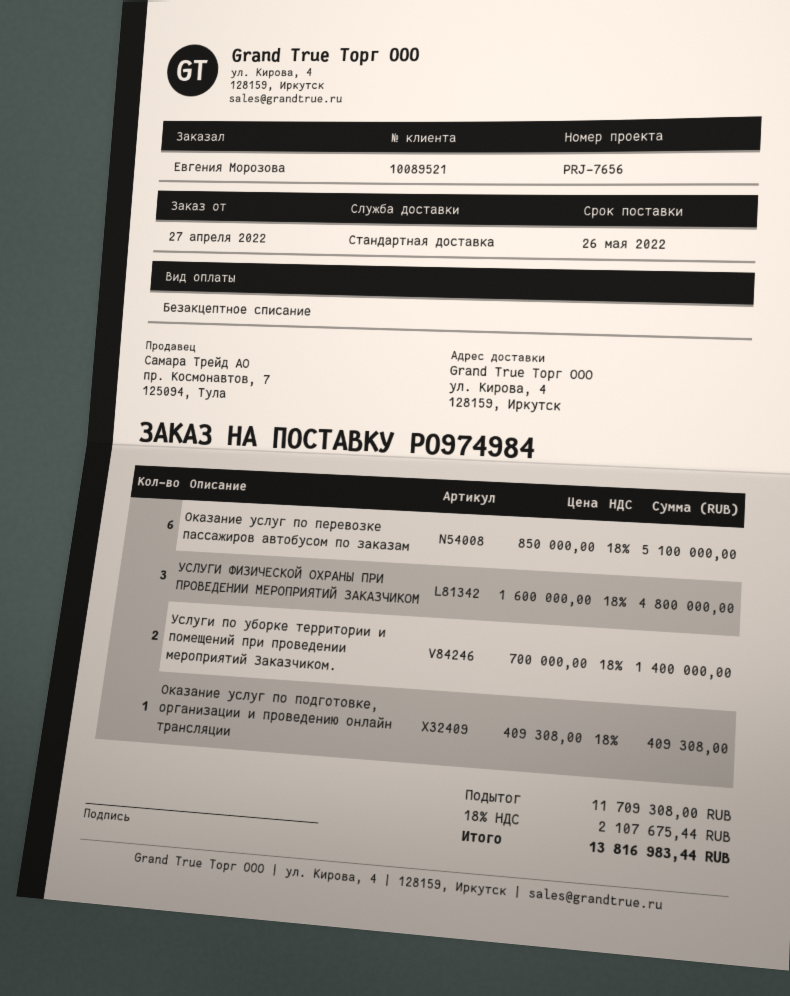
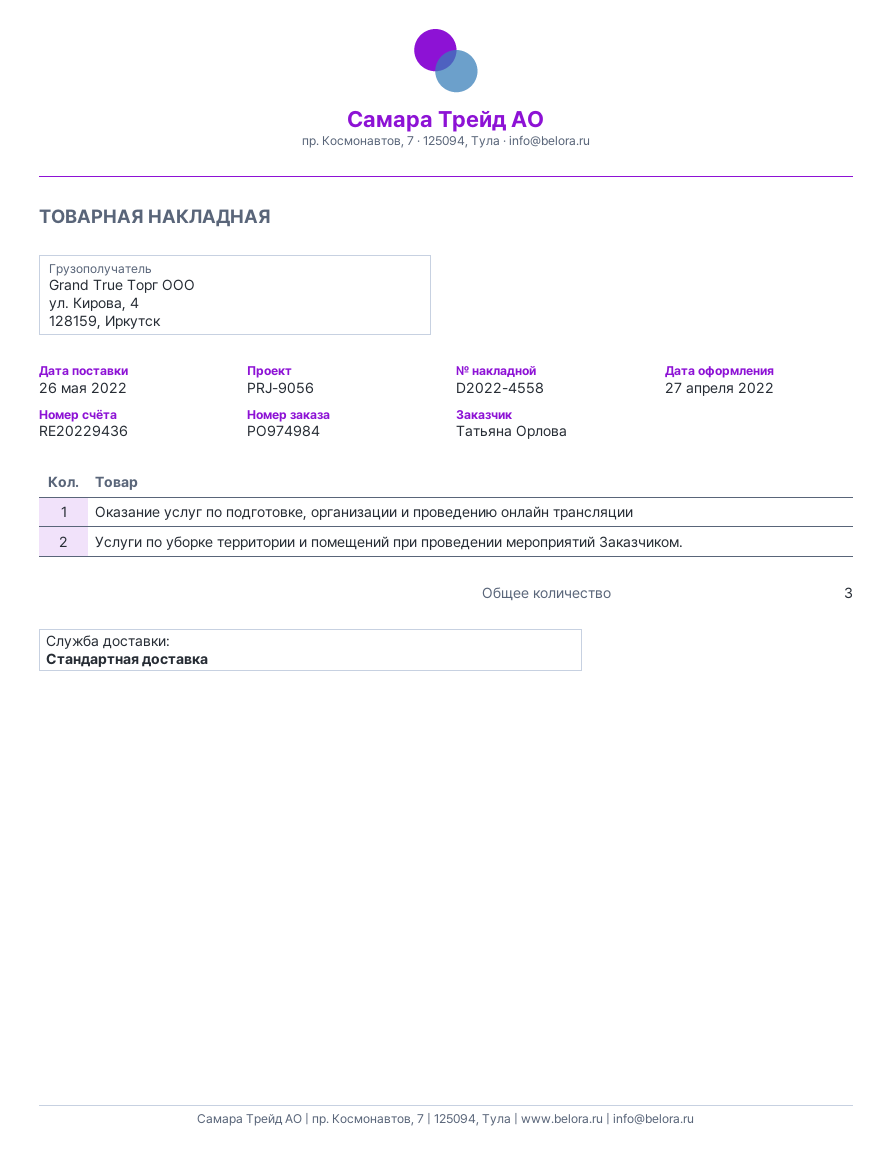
reference: PRJ-7656 -> PRJ-9056
ordered by: Евгения Морозова -> Татьяна Орлова
Оказание услуг по перевозке пассажиров автобусом по заказам: 6 -> none
УСЛУГИ ФИЗИЧЕСКОЙ ОХРАНЫ ПРИ ПРОВЕДЕНИИ МЕРОПРИЯТИЙ ЗАКАЗЧИКОМ: 3 -> none

